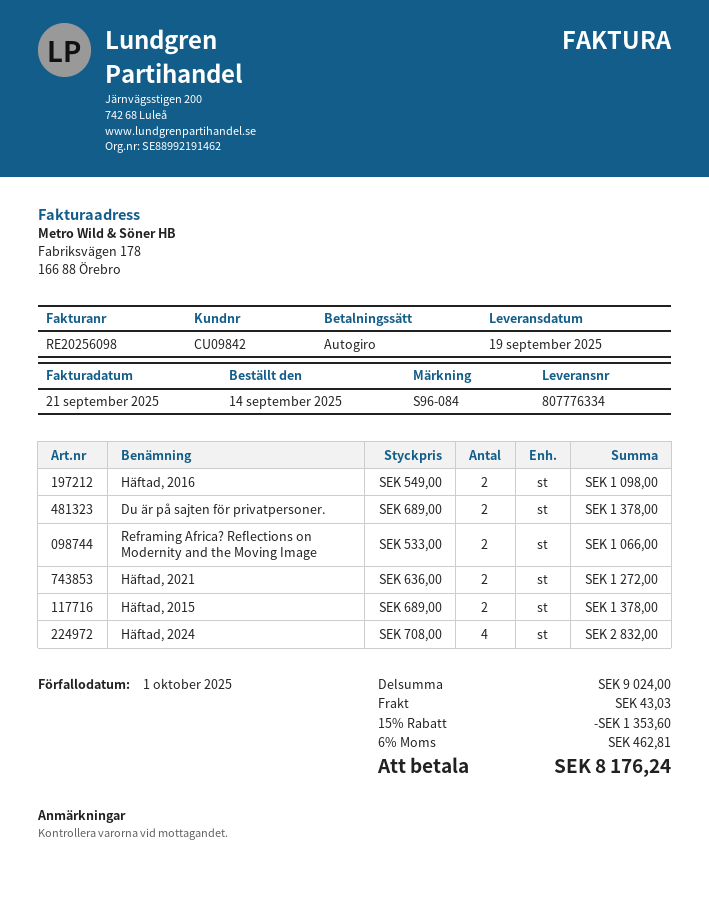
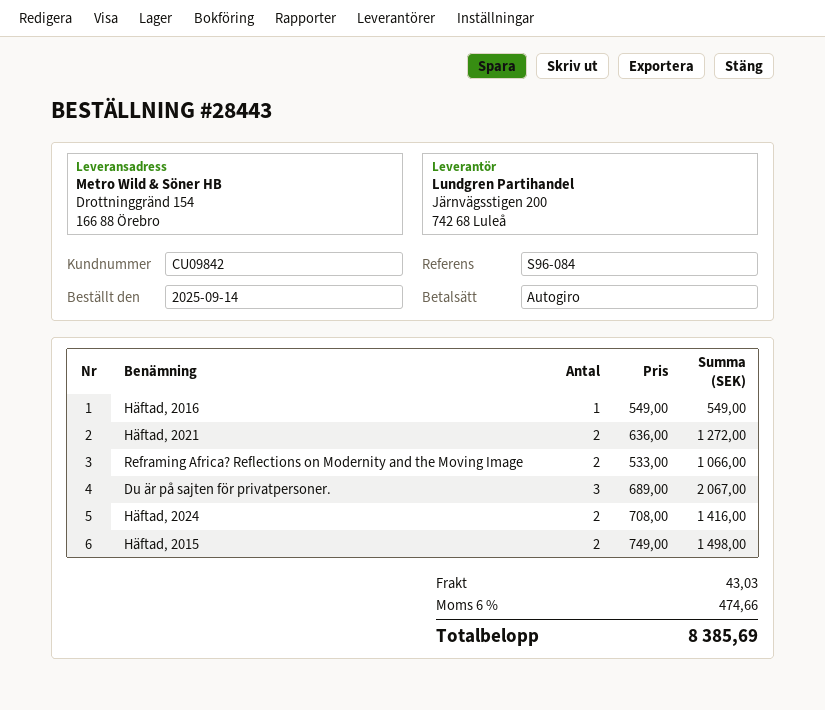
Häftad, 2016: 2 x 549.00 = 1098.00 -> 1 x 549.00 = 549.00
Du är på sajten för privatpersoner.: 2 x 689.00 = 1378.00 -> 3 x 689.00 = 2067.00
Häftad, 2015: 2 x 689.00 = 1378.00 -> 2 x 749.00 = 1498.00
Häftad, 2024: 4 x 708.00 = 2832.00 -> 2 x 708.00 = 1416.00
discount: 15% = 1353.60 -> none
tax: 6% = 462.81 -> 6% = 474.66
total: 8176.24 -> 8385.69

